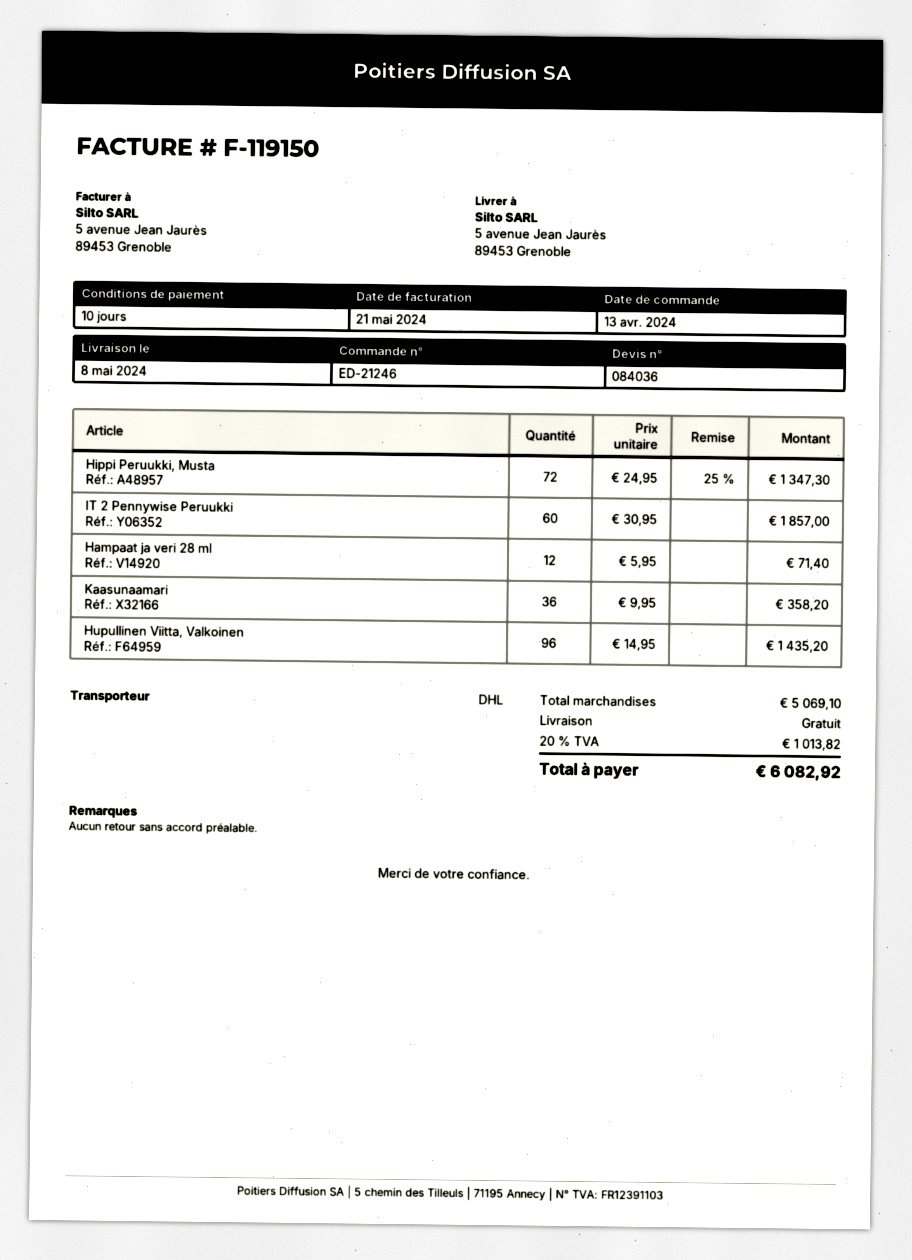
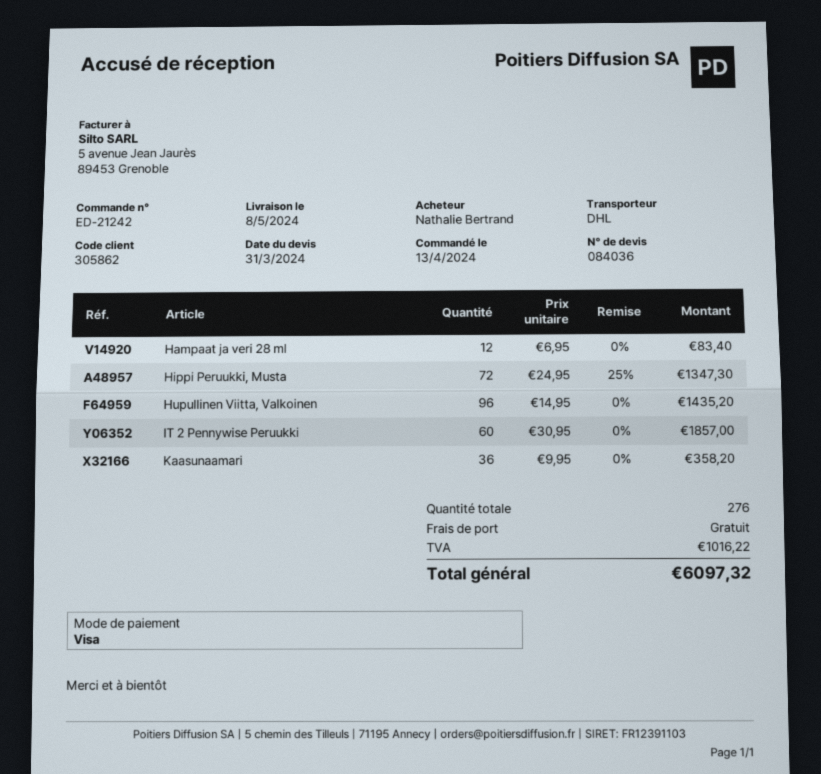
order number: ED-21246 -> ED-21242
Hampaat ja veri 28 ml: 12 x 5.95 = 71.40 -> 12 x 6.95 = 83.40
tax: 1013.82 -> 1016.22
total: 6082.92 -> 6097.32

